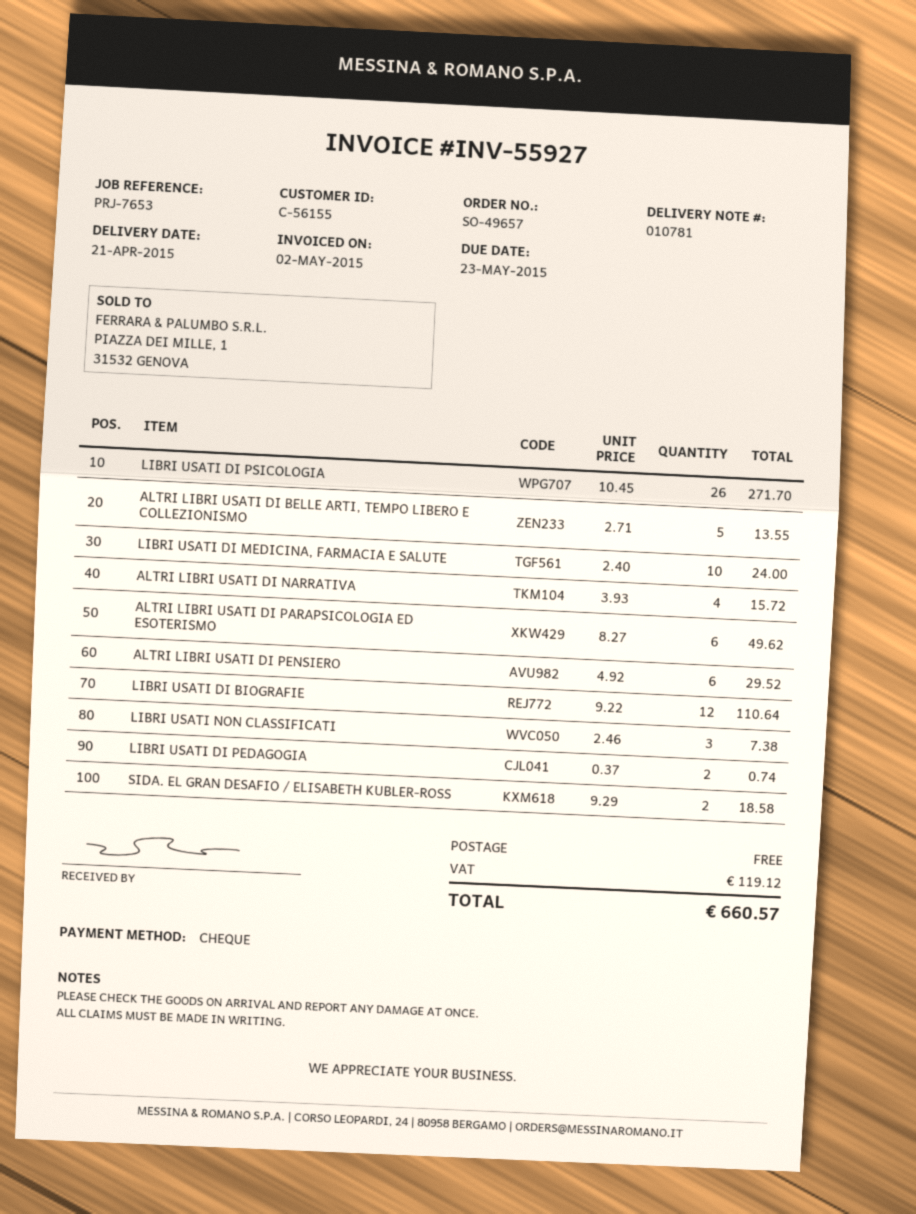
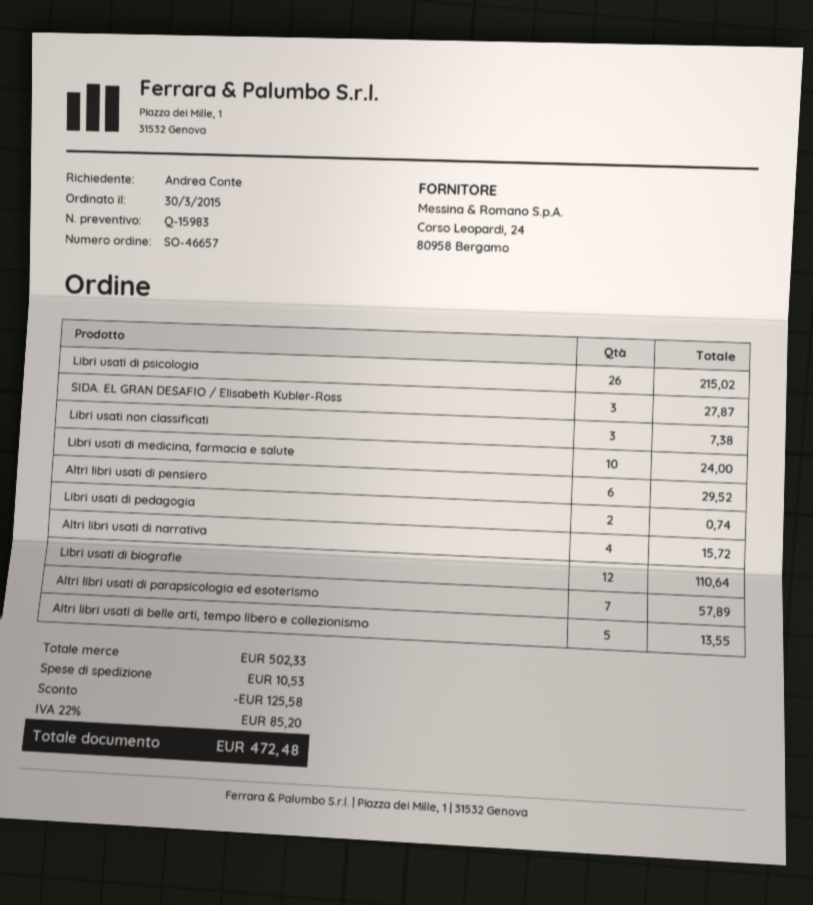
order number: SO-49657 -> SO-46657
LIBRI USATI DI PSICOLOGIA: 26 for 271.70 -> 26 for 215.02
ALTRI LIBRI USATI DI PARAPSICOLOGIA ED ESOTERISMO: 6 for 49.62 -> 7 for 57.89
SIDA. EL GRAN DESAFIO / ELISABETH KUBLER-ROSS: 2 for 18.58 -> 3 for 27.87
discount: none -> 125.58
shipping: 0.00 -> 10.53
tax: 119.12 -> 85.20
total: 660.57 -> 472.48

